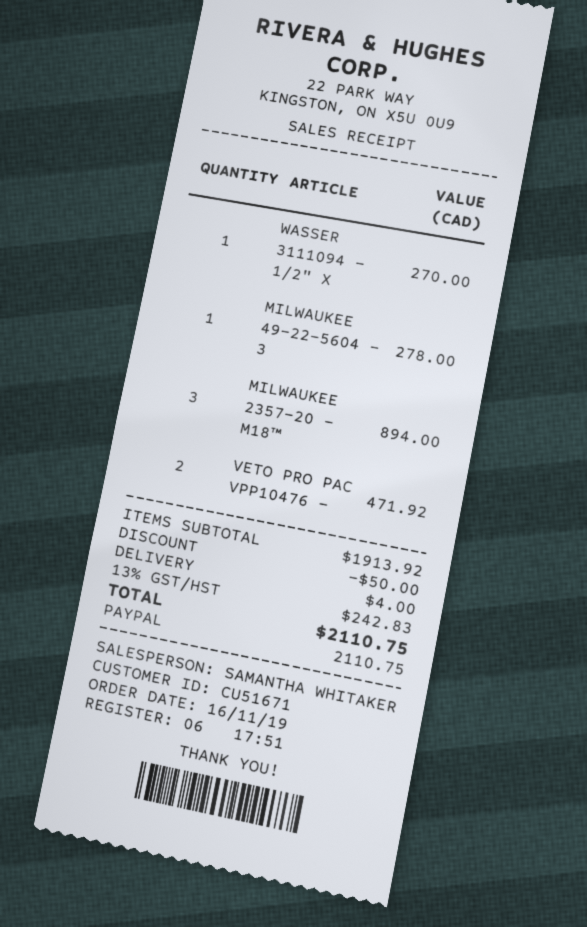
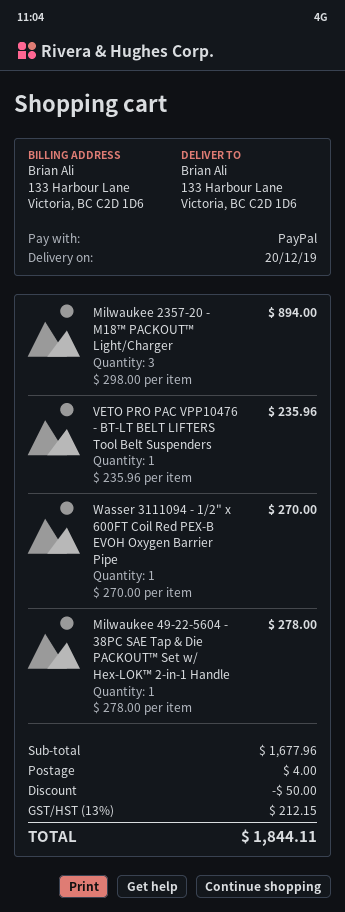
VETO PRO PAC VPP10476 -: 2 for 471.92 -> 1 for 235.96
subtotal: 1913.92 -> 1677.96
tax: 13% = 242.83 -> 13% = 212.15
total: 2110.75 -> 1844.11

